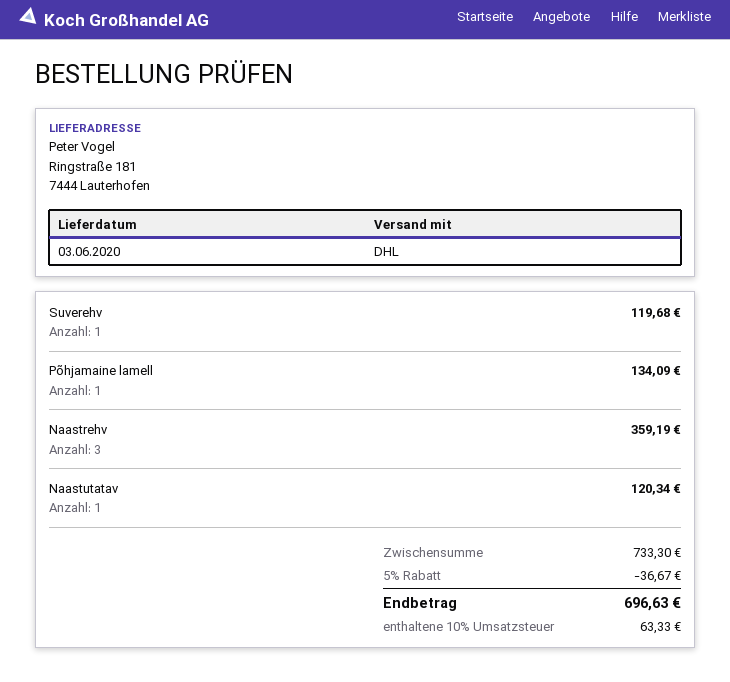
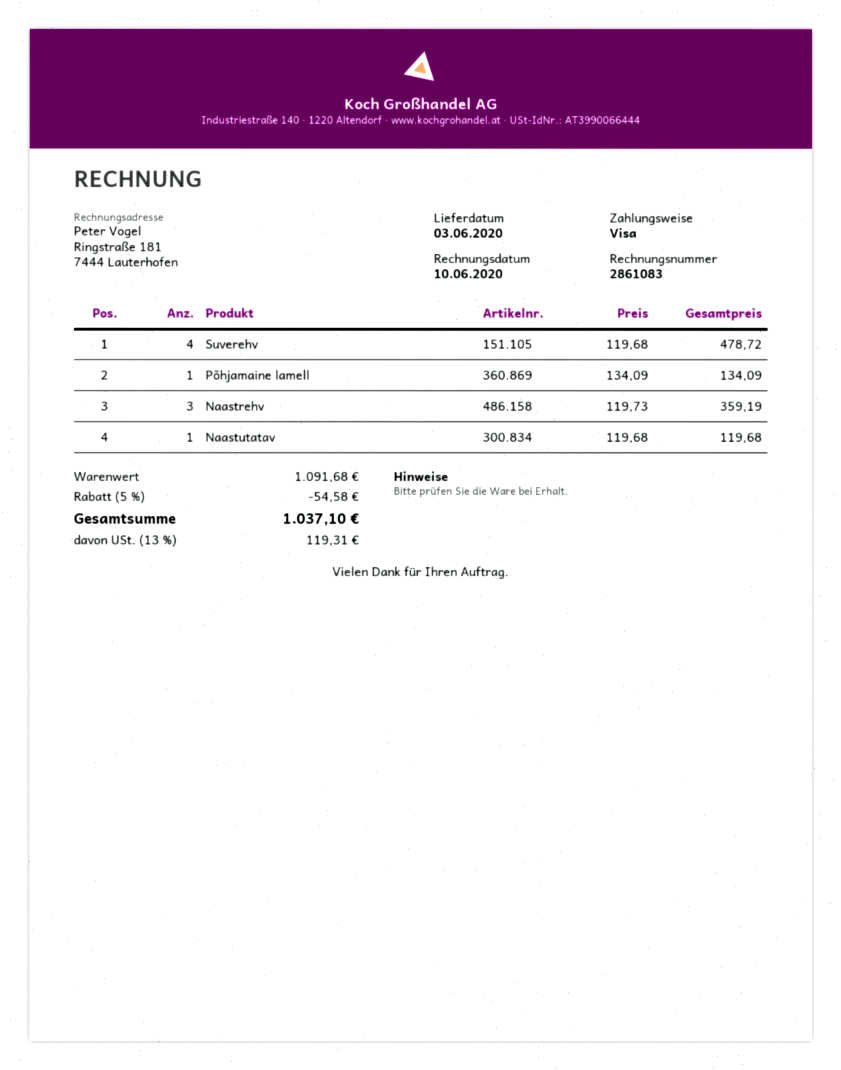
Suverehv: 1 for 119.68 -> 4 for 478.72
Naastutatav: 1 for 120.34 -> 1 for 119.68
subtotal: 733.30 -> 1091.68
discount: 5% = 36.67 -> 5% = 54.58
tax: 10% = 63.33 -> 13% = 119.31
total: 696.63 -> 1037.10

